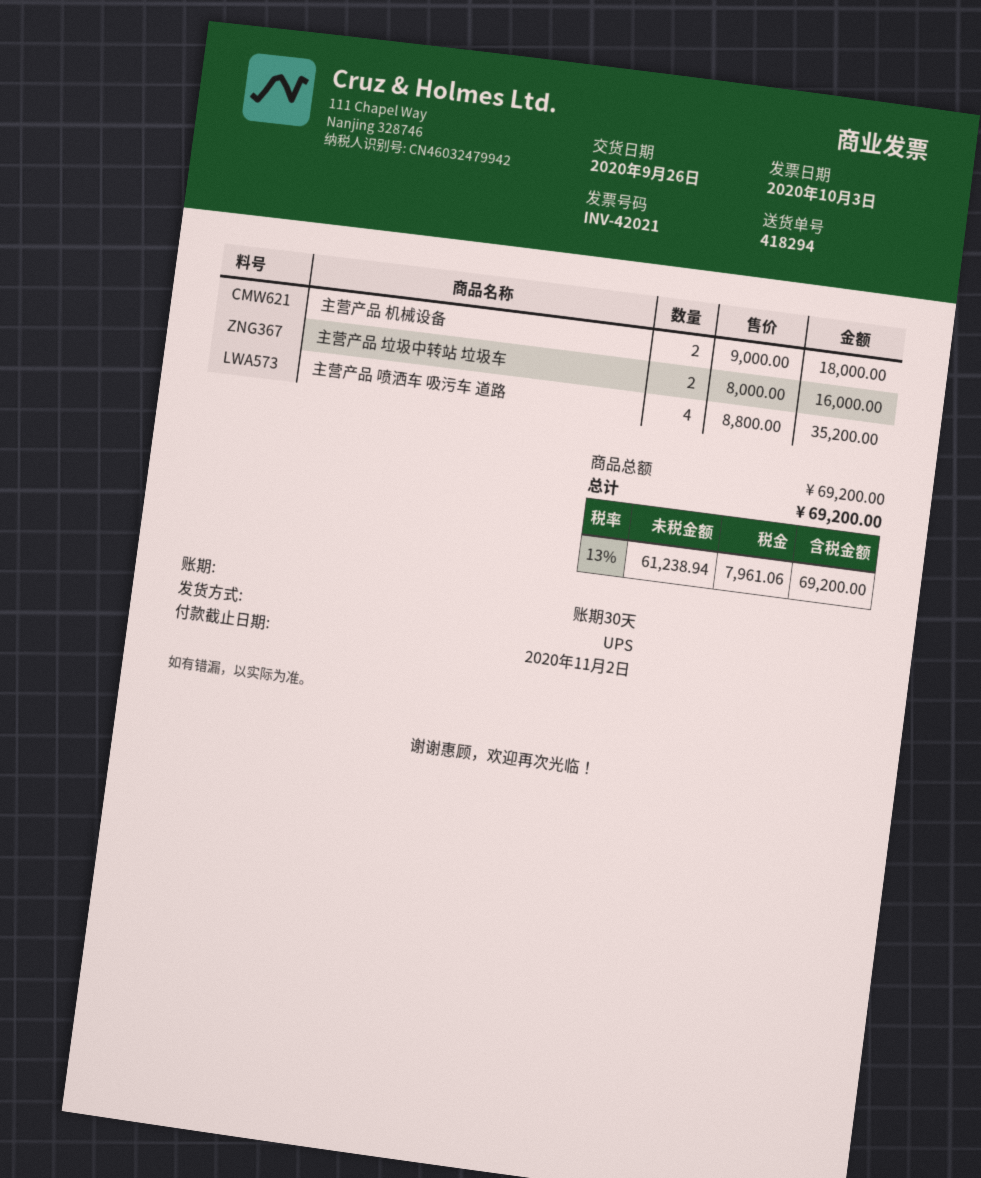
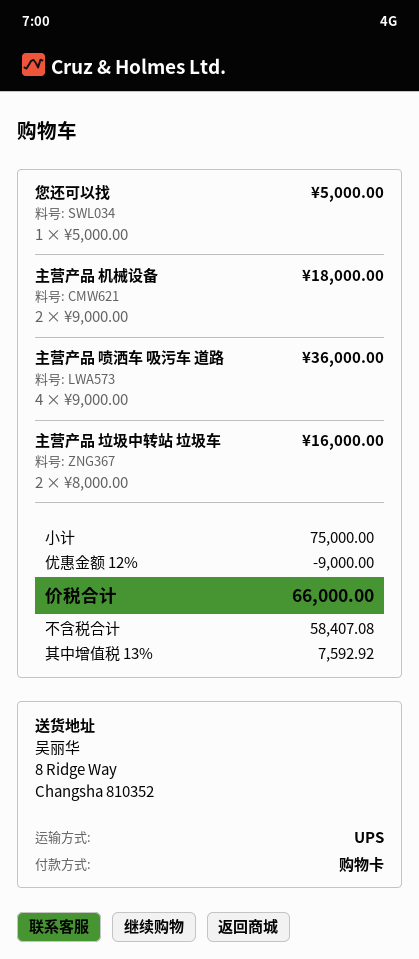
主营产品 喷洒车 吸污车 道路: 4 x 8800.00 = 35200.00 -> 4 x 9000.00 = 36000.00
您还可以找: none -> 1 x 5000.00 = 5000.00
subtotal: 69200.00 -> 75000.00
discount: none -> 12% = 9000.00
net: 61238.94 -> 58407.08
tax: 13% = 7961.06 -> 13% = 7592.92
total: 69200.00 -> 66000.00

